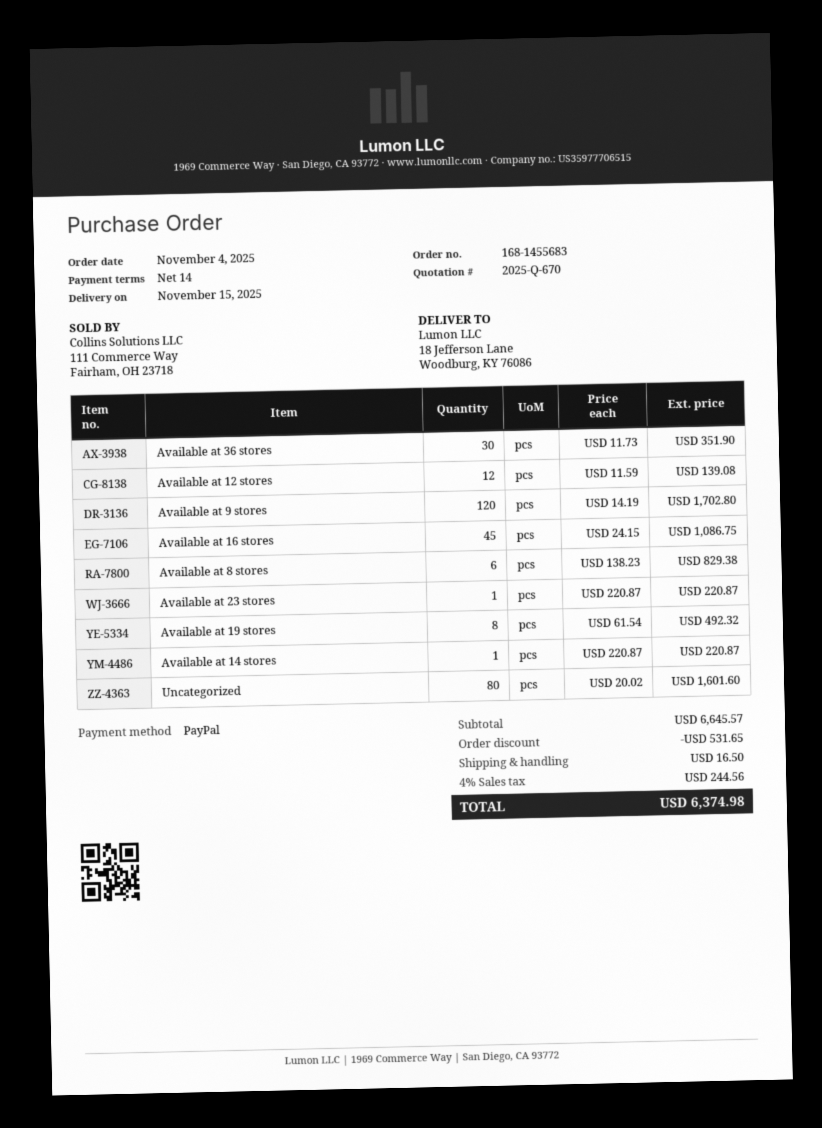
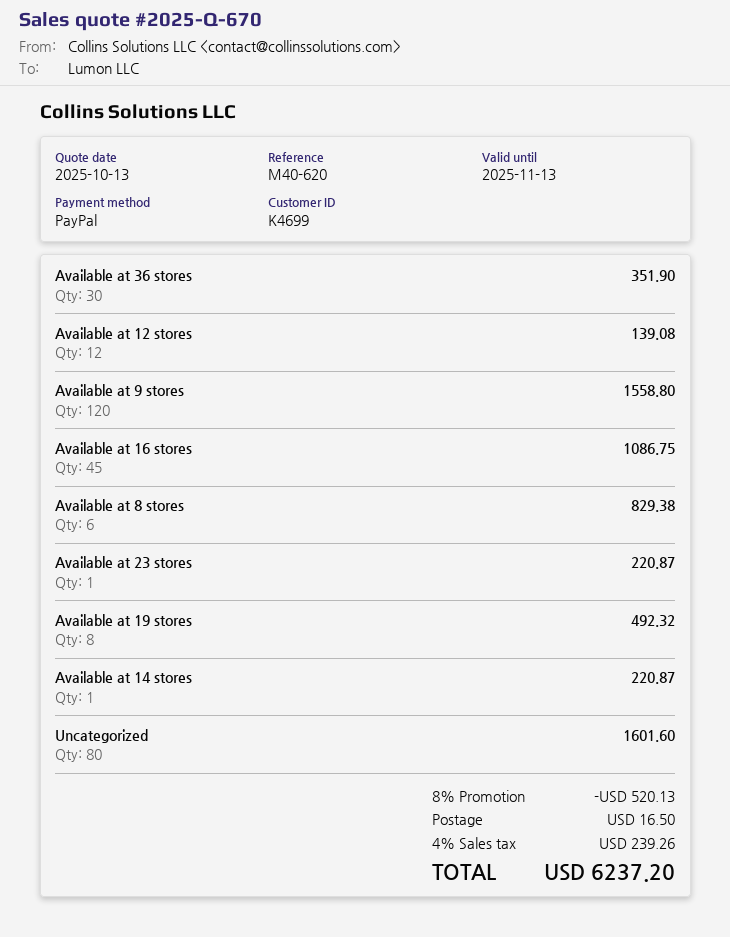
Available at 9 stores: 120 for 1702.80 -> 120 for 1558.80
discount: 531.65 -> 520.13
tax: 4% = 244.56 -> 4% = 239.26
total: 6374.98 -> 6237.20

